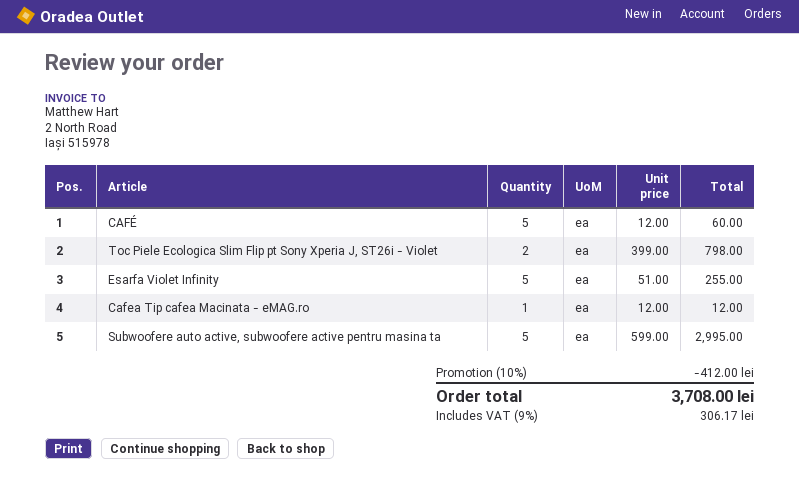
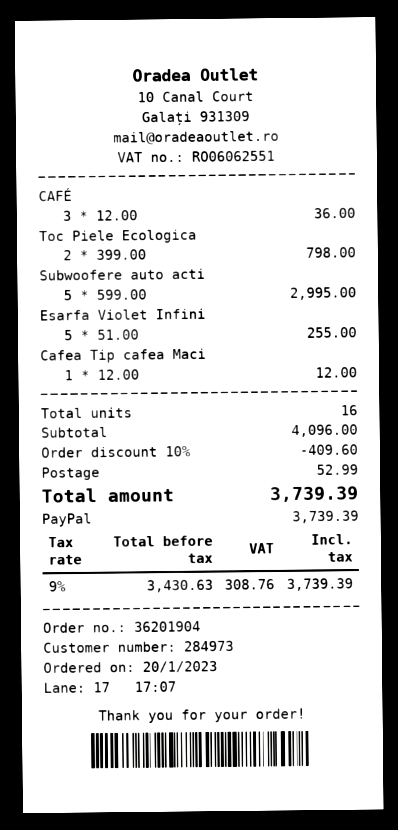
CAFÉ: 5 x 12.00 = 60.00 -> 3 x 12.00 = 36.00
discount: 10% = 412.00 -> 10% = 409.60
shipping: none -> 52.99
tax: 9% = 306.17 -> 9% = 308.76
total: 3708.00 -> 3739.39

